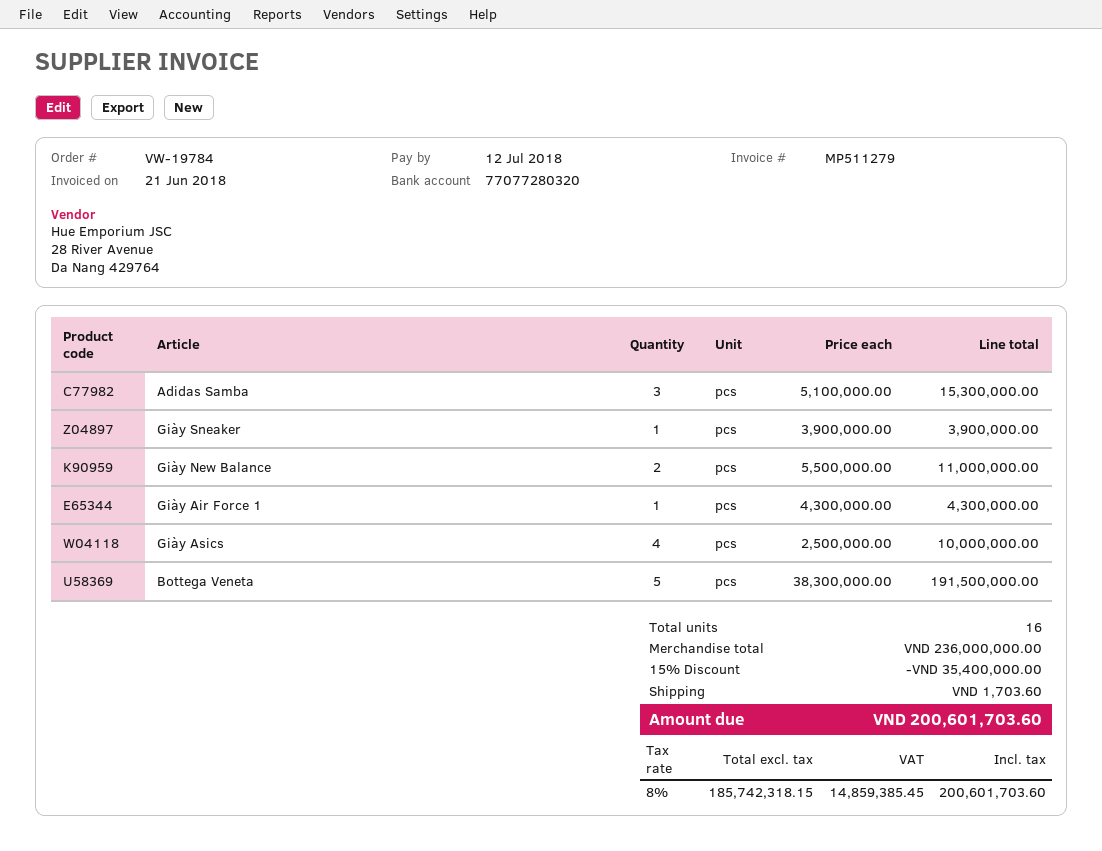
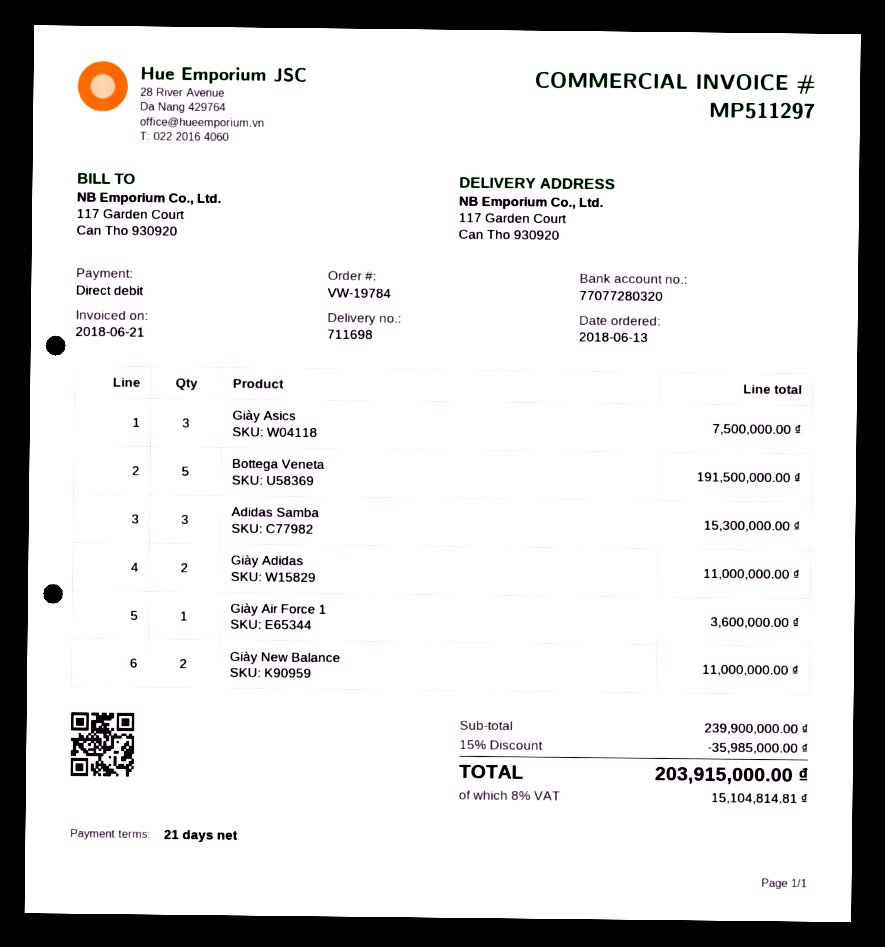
invoice number: MP511279 -> MP511297
Giày Sneaker: 1 for 3900000.00 -> none
Giày Air Force 1: 1 for 4300000.00 -> 1 for 3600000.00
Giày Asics: 4 for 10000000.00 -> 3 for 7500000.00
Giày Adidas: none -> 2 for 11000000.00
subtotal: 236000000.00 -> 239900000.00
discount: 15% = 35400000.00 -> 15% = 35985000.00
shipping: 1703.60 -> none
tax: 8% = 14859385.45 -> 8% = 15104814.81
total: 200601703.60 -> 203915000.00

